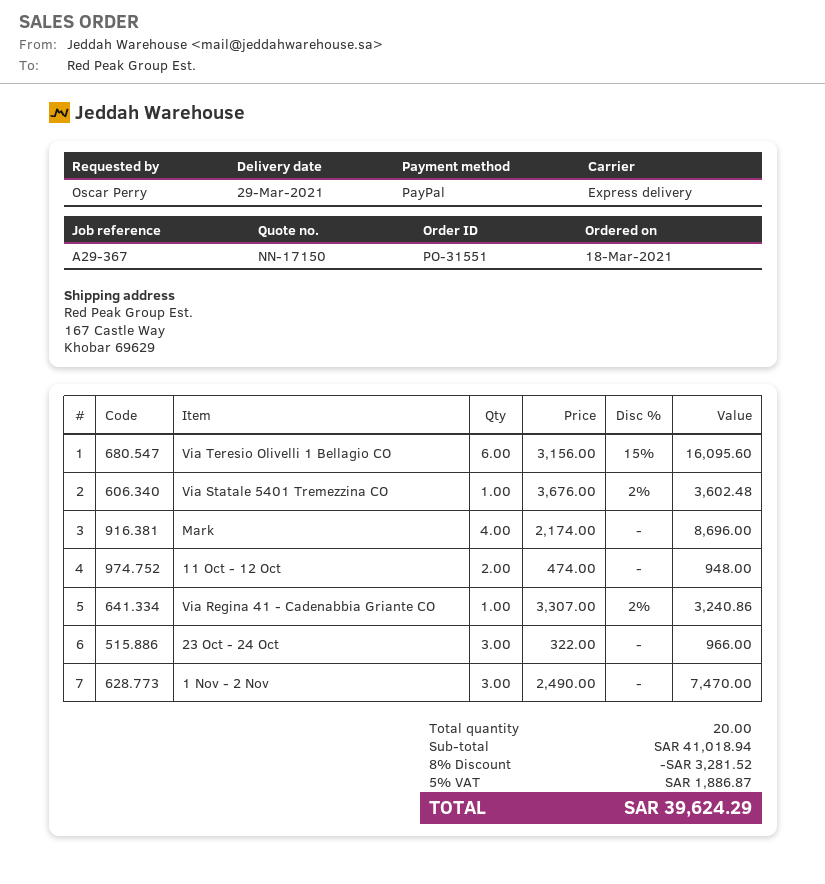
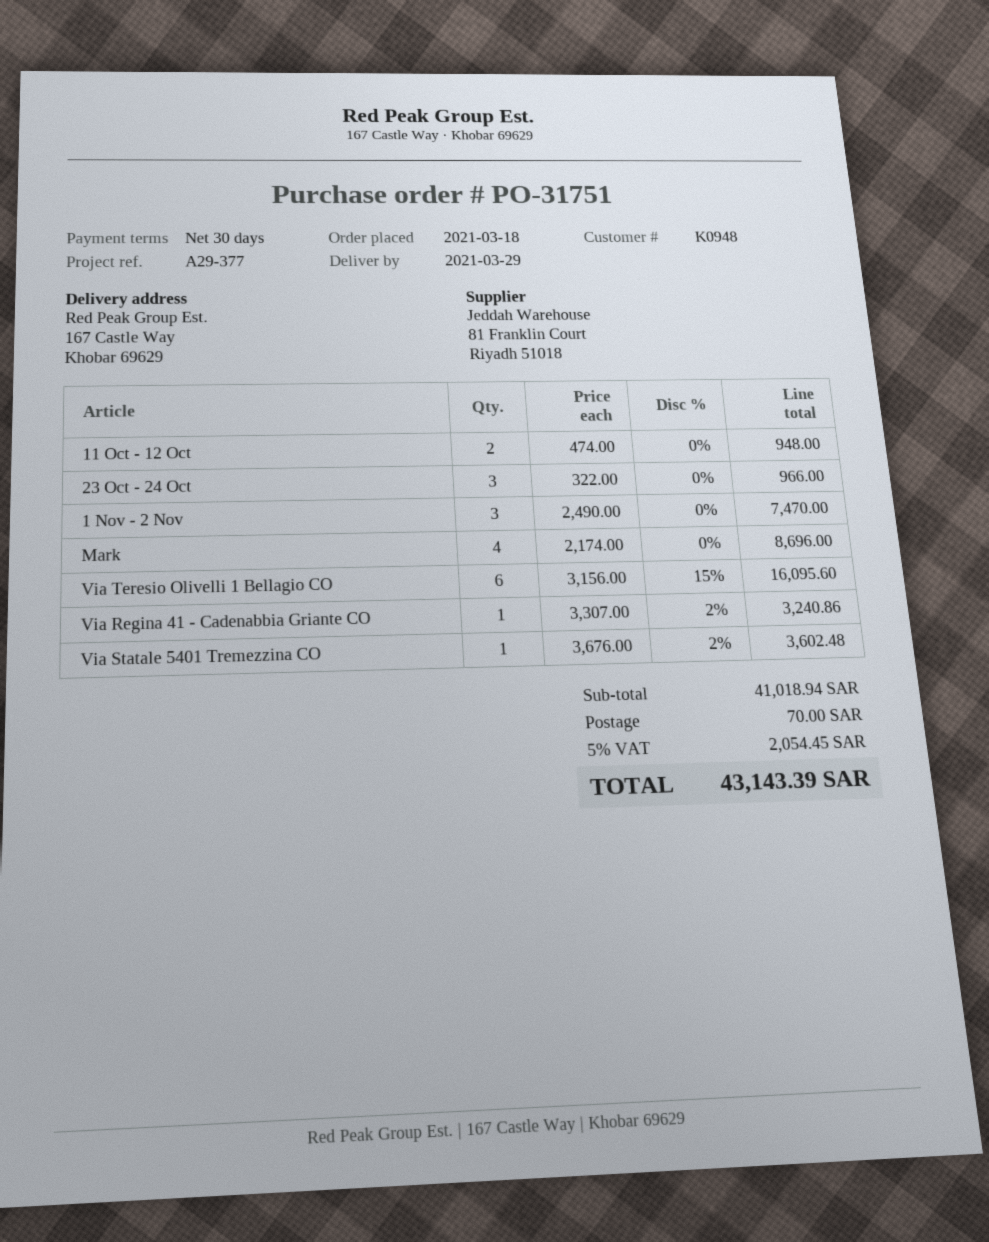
order number: PO-31551 -> PO-31751
reference: A29-367 -> A29-377
discount: 8% = 3281.52 -> none
shipping: none -> 70.00
tax: 5% = 1886.87 -> 5% = 2054.45
total: 39624.29 -> 43143.39

